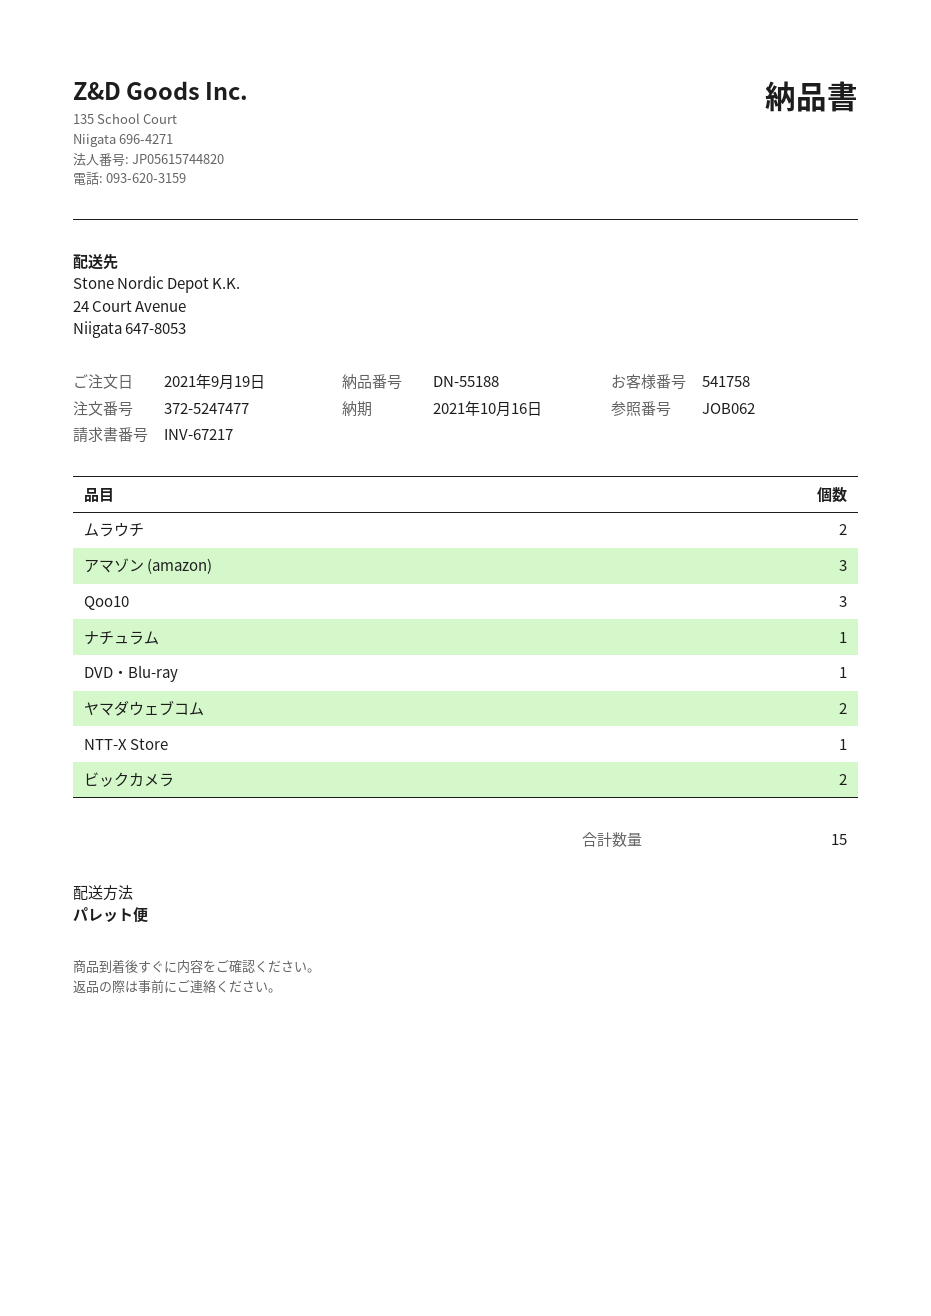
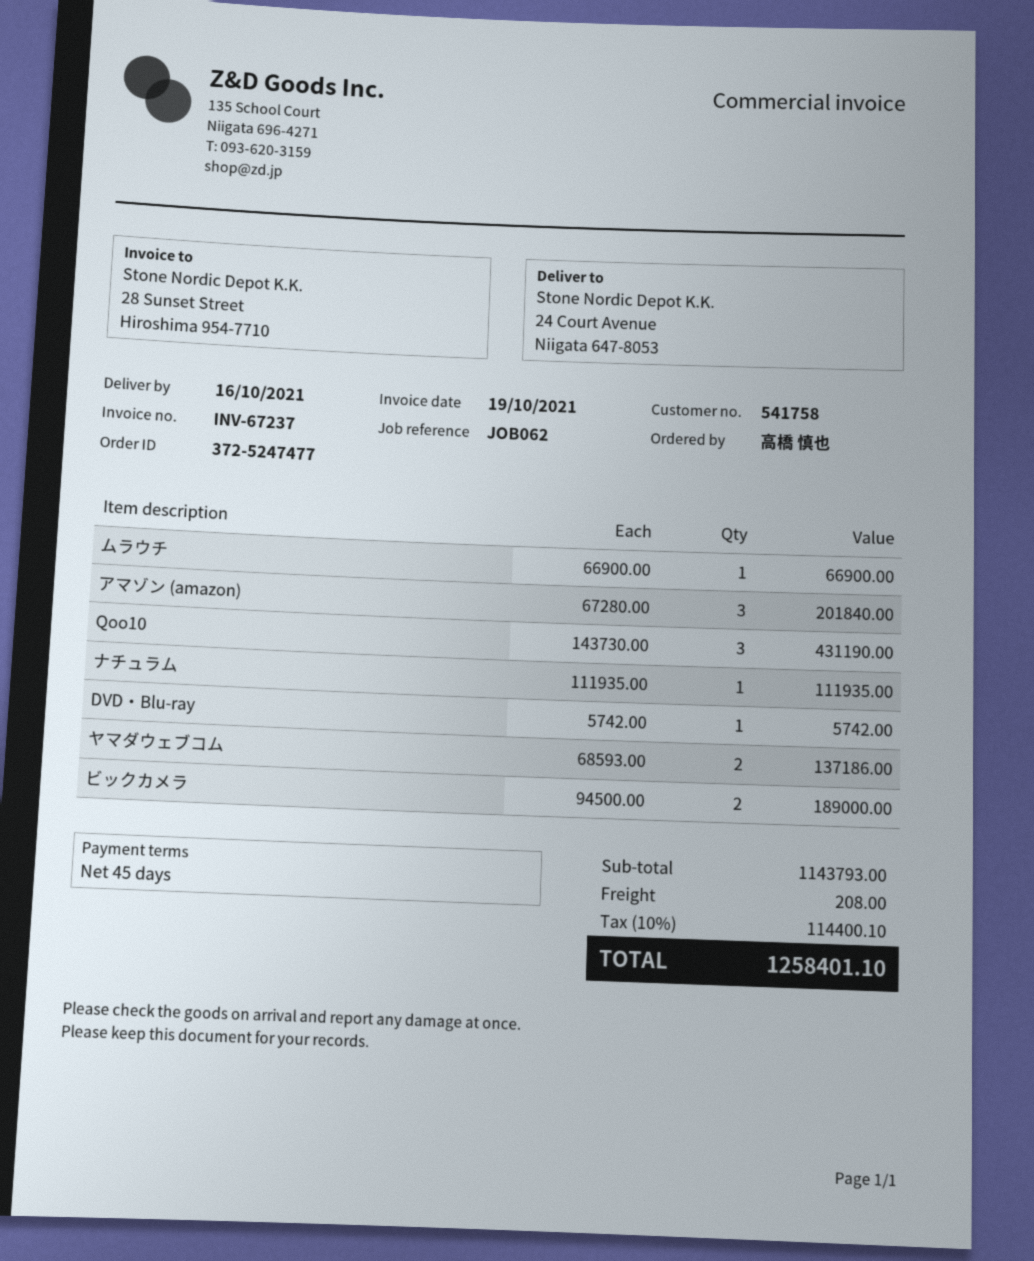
invoice number: INV-67217 -> INV-67237
ムラウチ: 2 -> 1
NTT-X Store: 1 -> none

